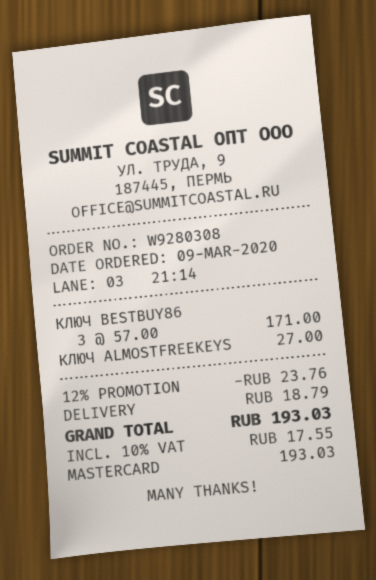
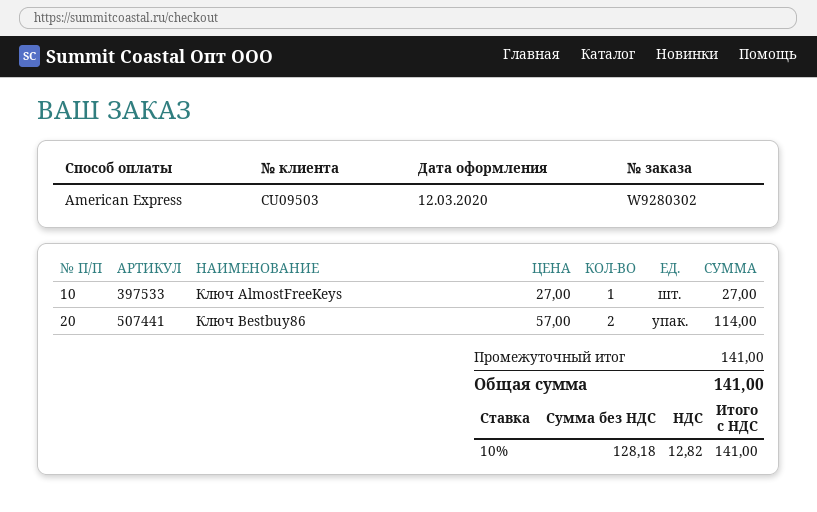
order number: W9280308 -> W9280302
order date: 2020-03-09 -> 2020-03-12
payment method: Mastercard -> American Express
КЛЮЧ BESTBUY86: 3 x 57.00 = 171.00 -> 2 x 57.00 = 114.00
discount: 12% = 23.76 -> none
shipping: 18.79 -> none
tax: 10% = 17.55 -> 10% = 12.82
total: 193.03 -> 141.00

